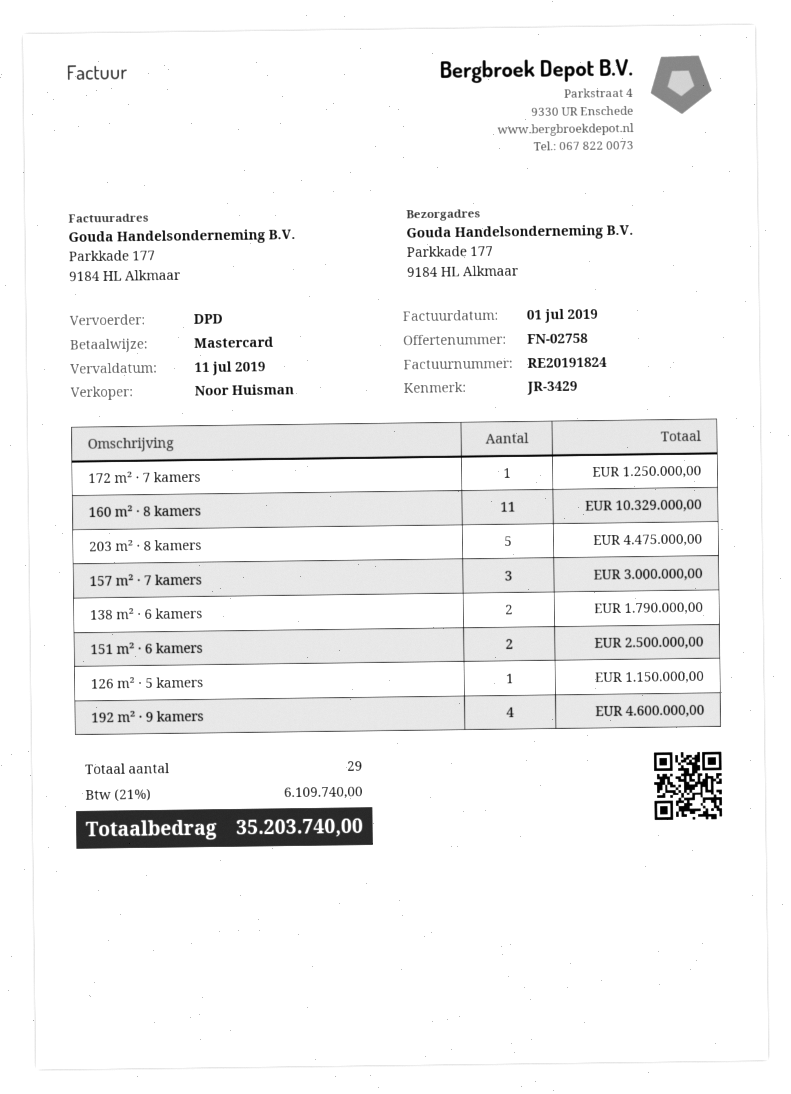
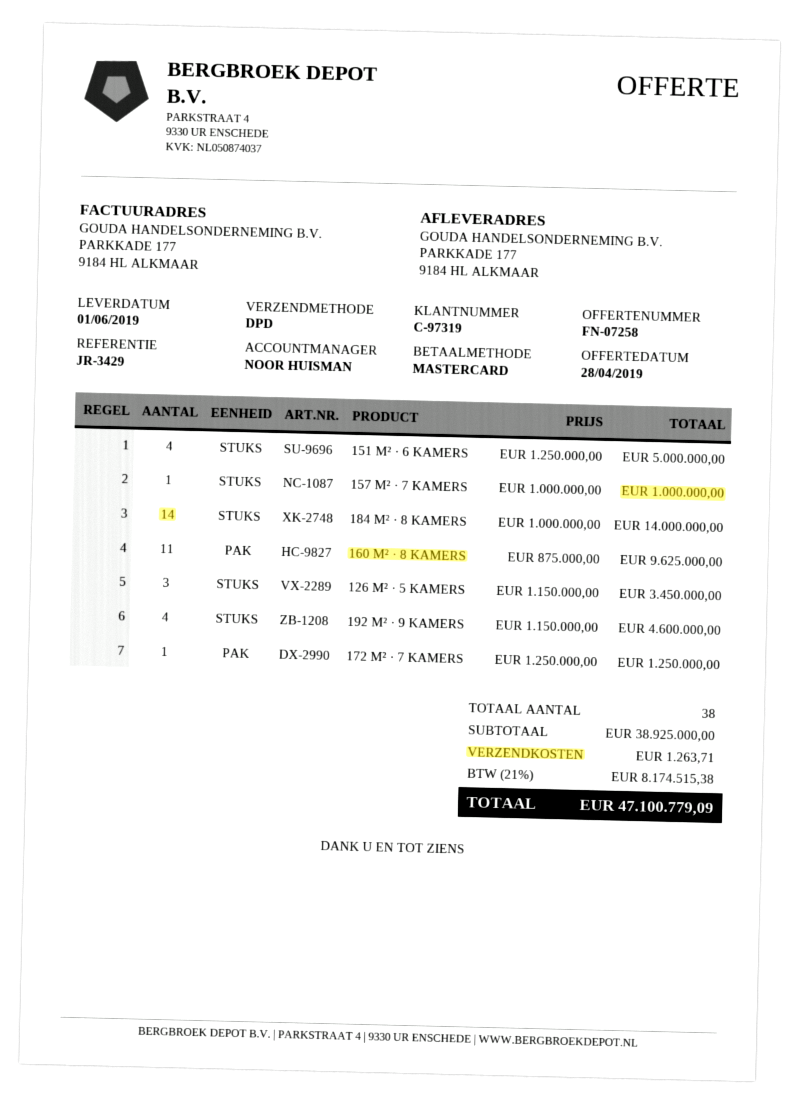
quote number: FN-02758 -> FN-07258
160 m² · 8 kamers: 11 for 10329000.00 -> 11 for 9625000.00
203 m² · 8 kamers: 5 for 4475000.00 -> none
157 m² · 7 kamers: 3 for 3000000.00 -> 1 for 1000000.00
138 m² · 6 kamers: 2 for 1790000.00 -> none
151 m² · 6 kamers: 2 for 2500000.00 -> 4 for 5000000.00
126 m² · 5 kamers: 1 for 1150000.00 -> 3 for 3450000.00
184 M² · 8 KAMERS: none -> 14 for 14000000.00
total quantity: 29 -> 38
shipping: none -> 1263.71
tax: 21% = 6109740.00 -> 21% = 8174515.38
total: 35203740.00 -> 47100779.09

